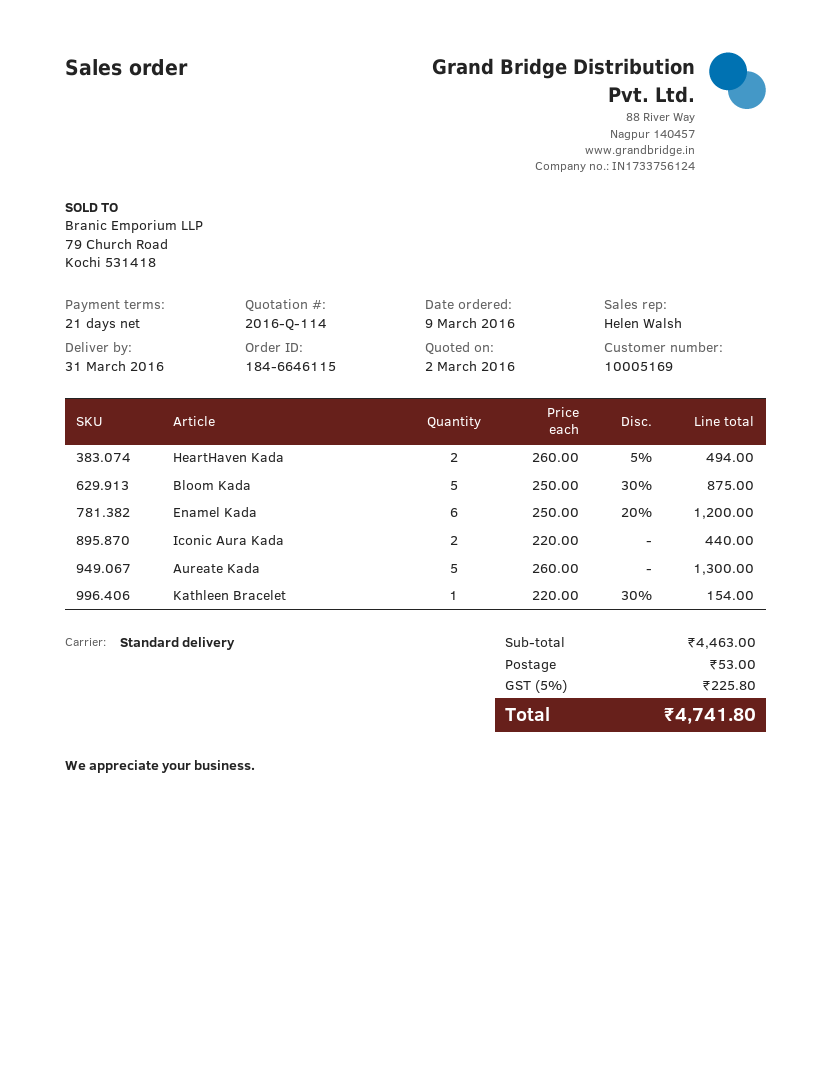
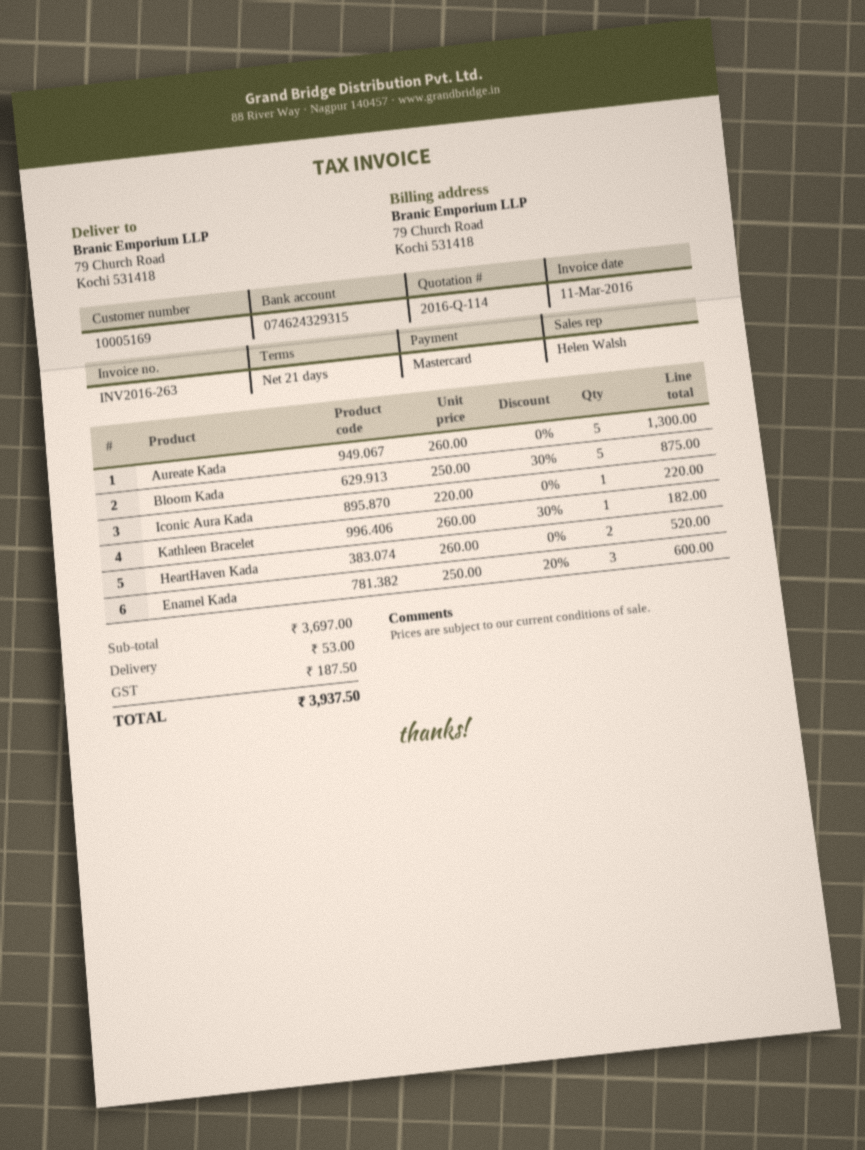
HeartHaven Kada: 2 x 260.00 - 5% = 494.00 -> 2 x 260.00 = 520.00
Enamel Kada: 6 x 250.00 - 20% = 1200.00 -> 3 x 250.00 - 20% = 600.00
Iconic Aura Kada: 2 x 220.00 = 440.00 -> 1 x 220.00 = 220.00
Kathleen Bracelet: 1 x 220.00 - 30% = 154.00 -> 1 x 260.00 - 30% = 182.00
subtotal: 4463.00 -> 3697.00
tax: 225.80 -> 187.50
total: 4741.80 -> 3937.50

